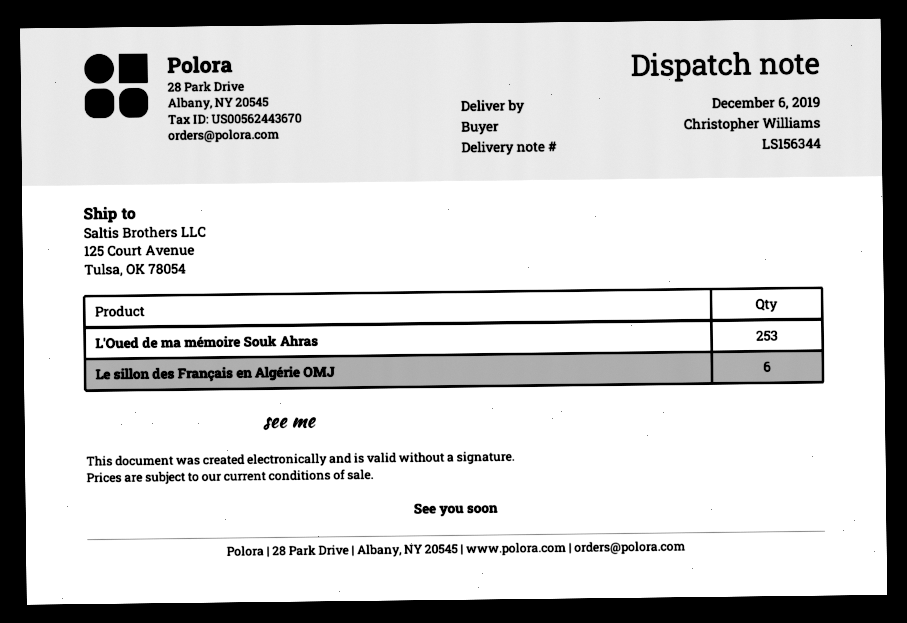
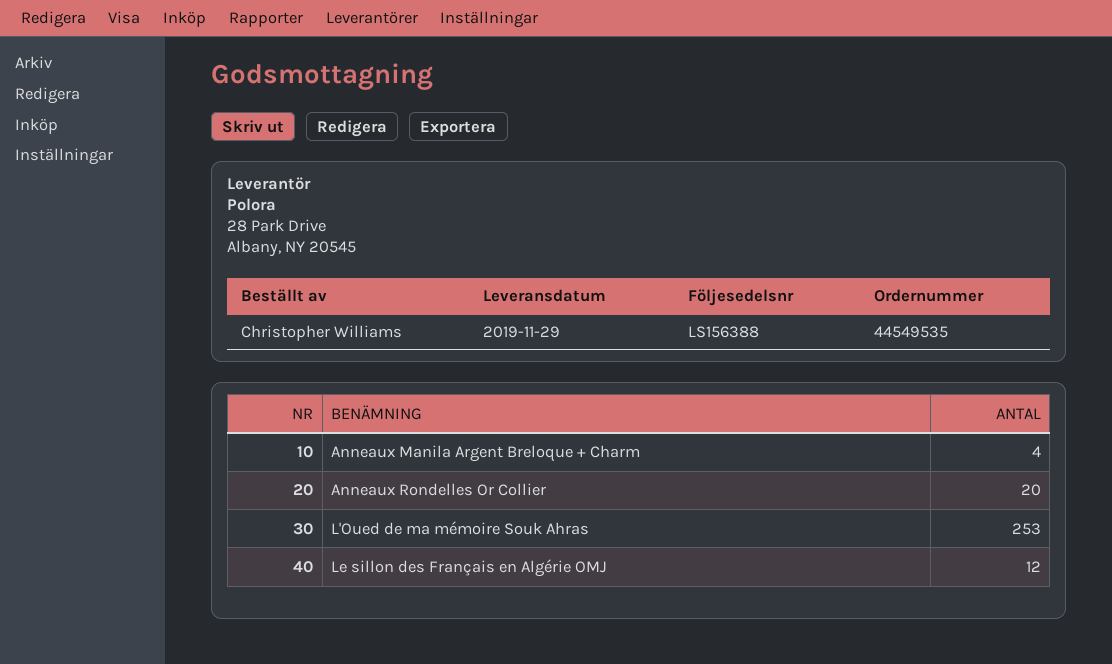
delivery note number: LS156344 -> LS156388
delivery date: 2019-12-06 -> 2019-11-29
Le sillon des Français en Algérie OMJ: 6 -> 12
Anneaux Manila Argent Breloque + Charm: none -> 4
Anneaux Rondelles Or Collier: none -> 20

